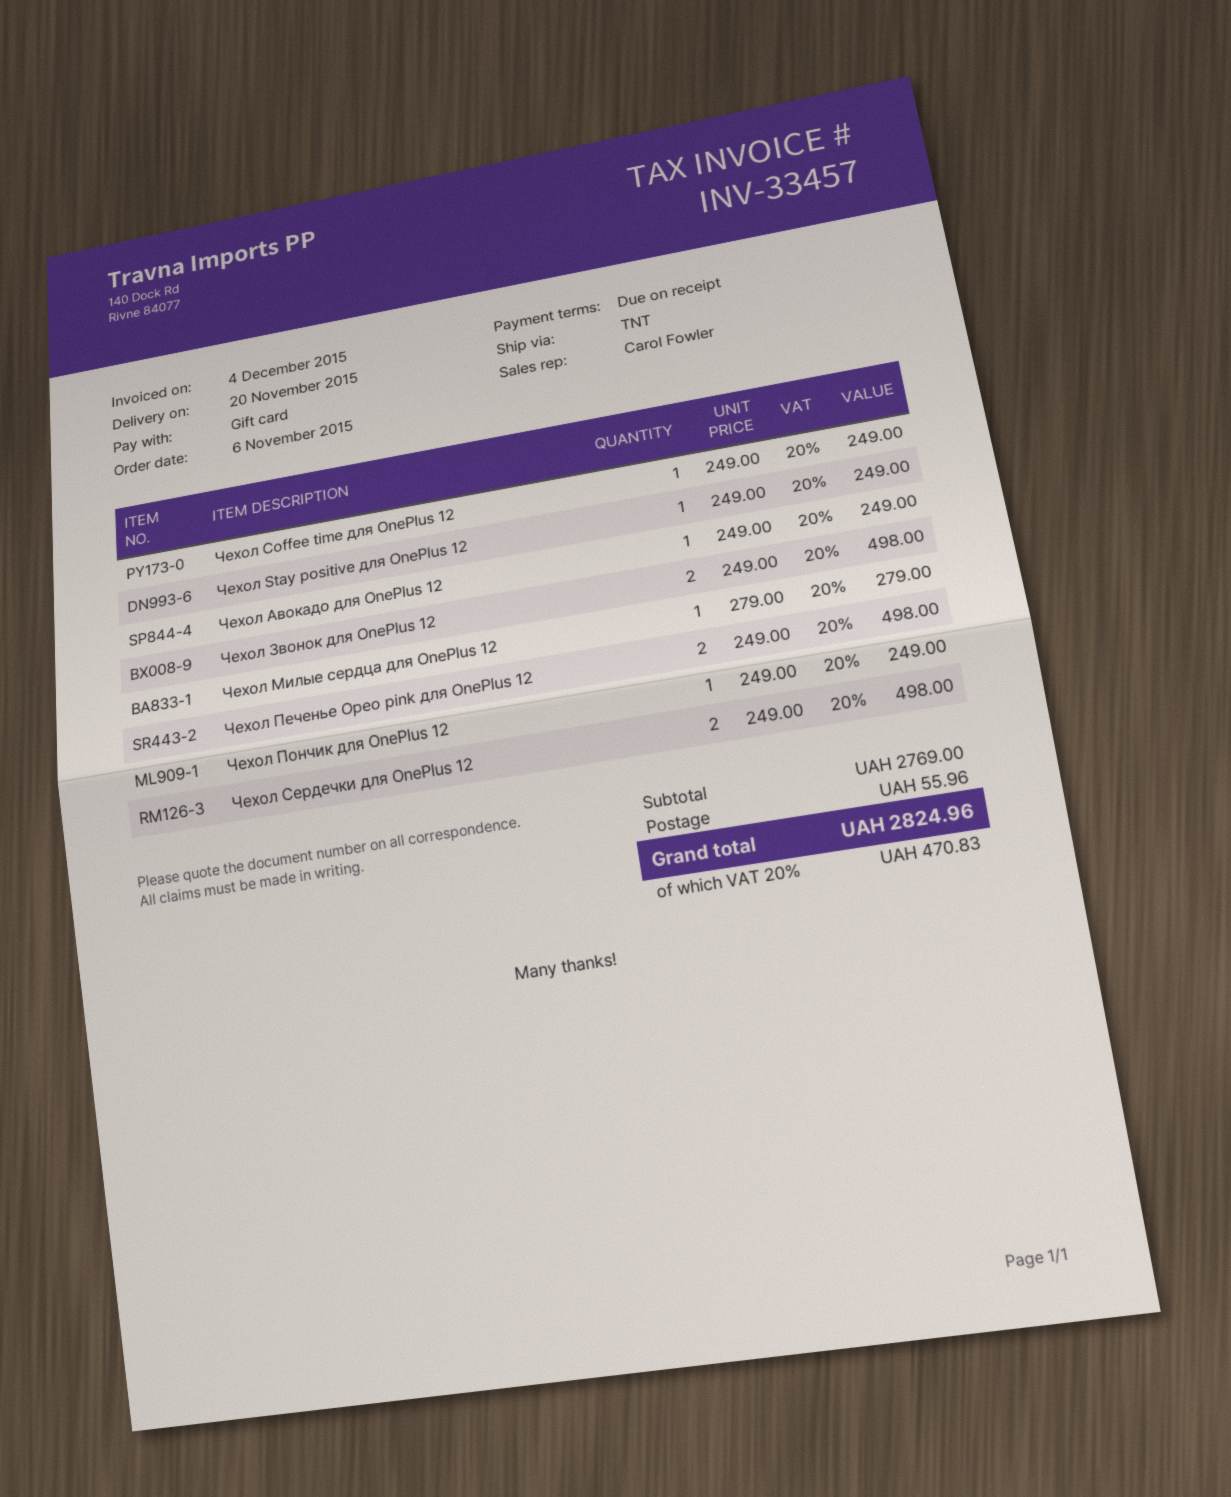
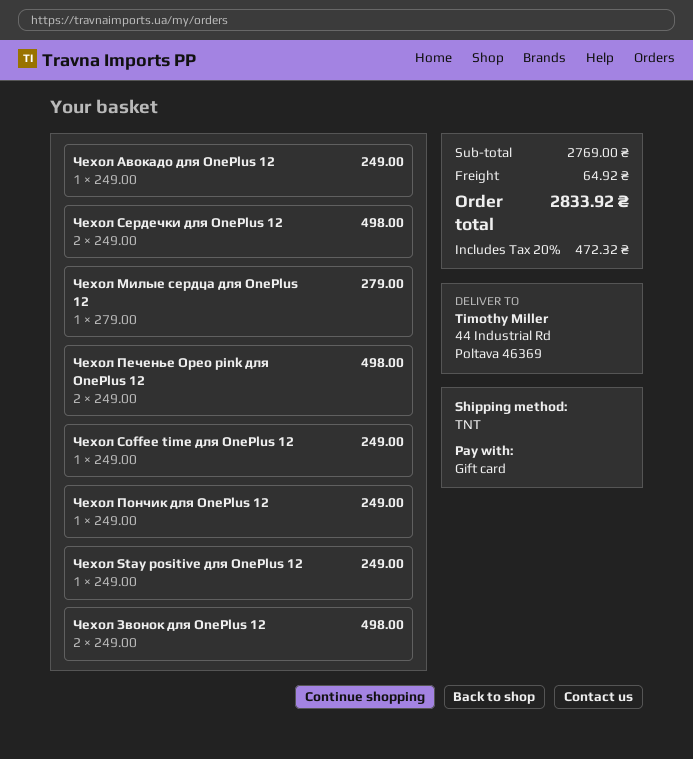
shipping: 55.96 -> 64.92
tax: 20% = 470.83 -> 20% = 472.32
total: 2824.96 -> 2833.92

